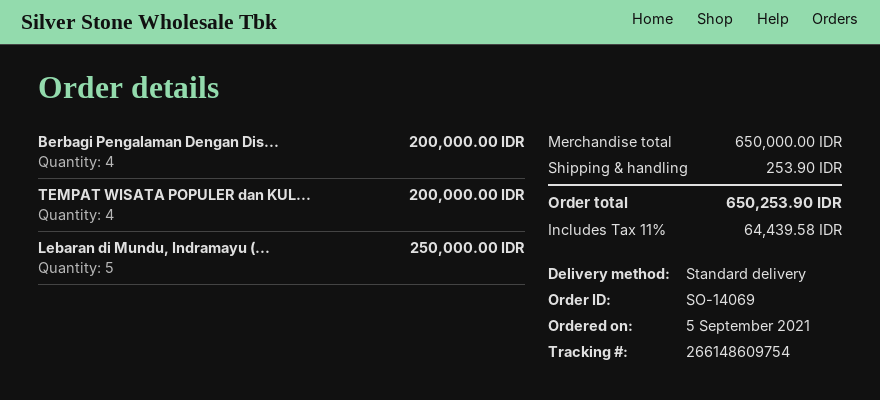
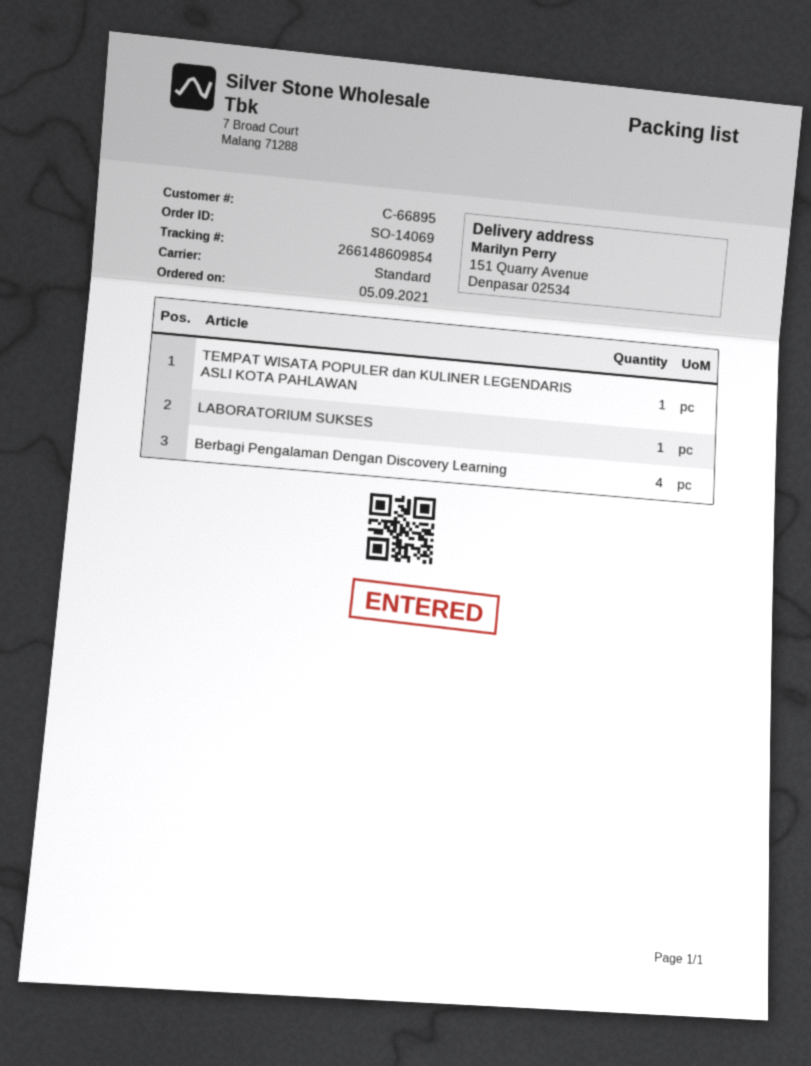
tracking number: 266148609754 -> 266148609854
TEMPAT WISATA POPULER dan KUL...: 4 -> 1
Lebaran di Mundu, Indramayu (...: 5 -> none
LABORATORIUM SUKSES: none -> 1

